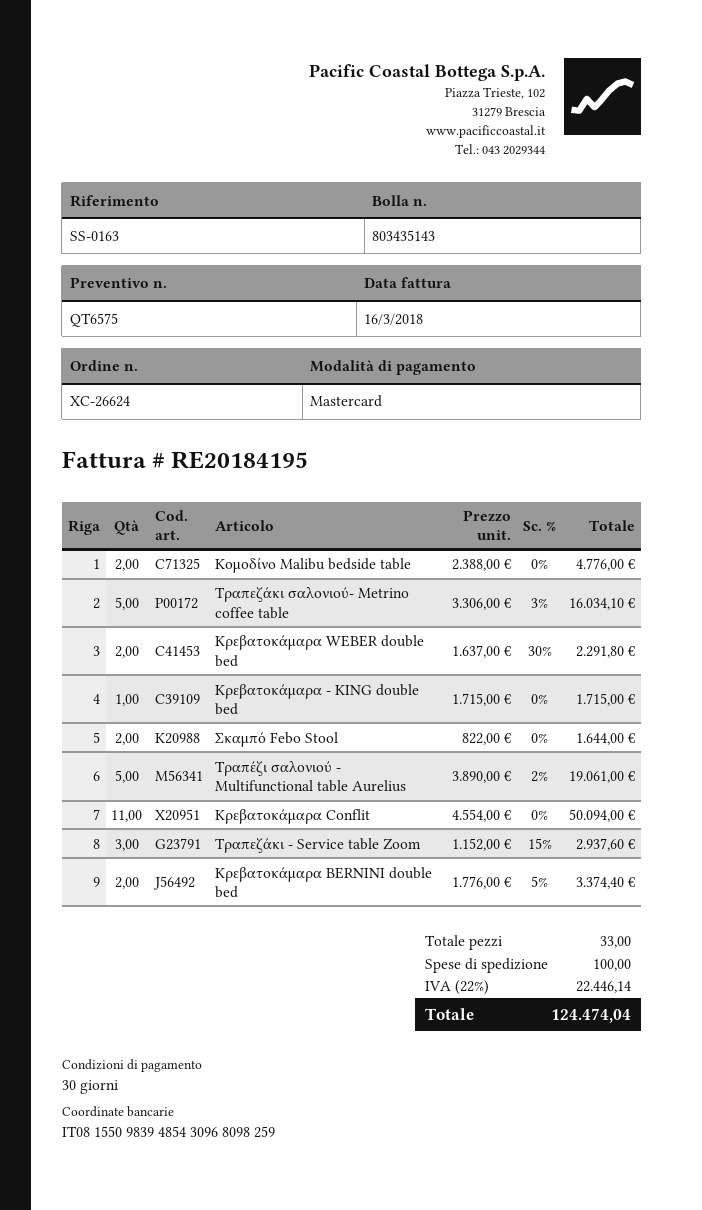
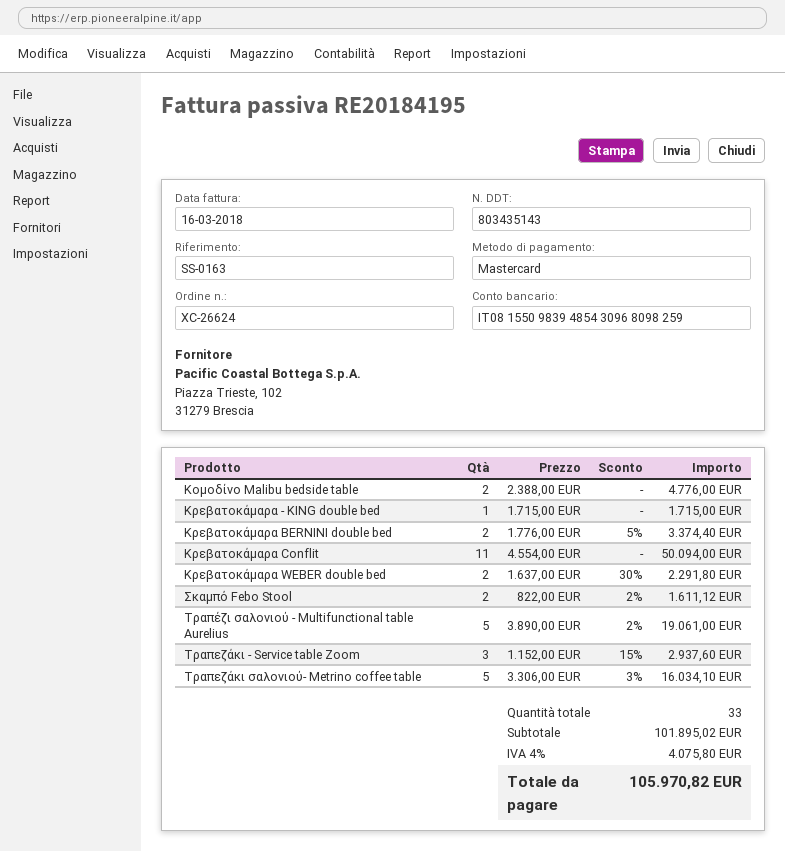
Σκαμπό Febo Stool: 2 x 822.00 = 1644.00 -> 2 x 822.00 - 2% = 1611.12
shipping: 100.00 -> none
tax: 22% = 22446.14 -> 4% = 4075.80
total: 124474.04 -> 105970.82

